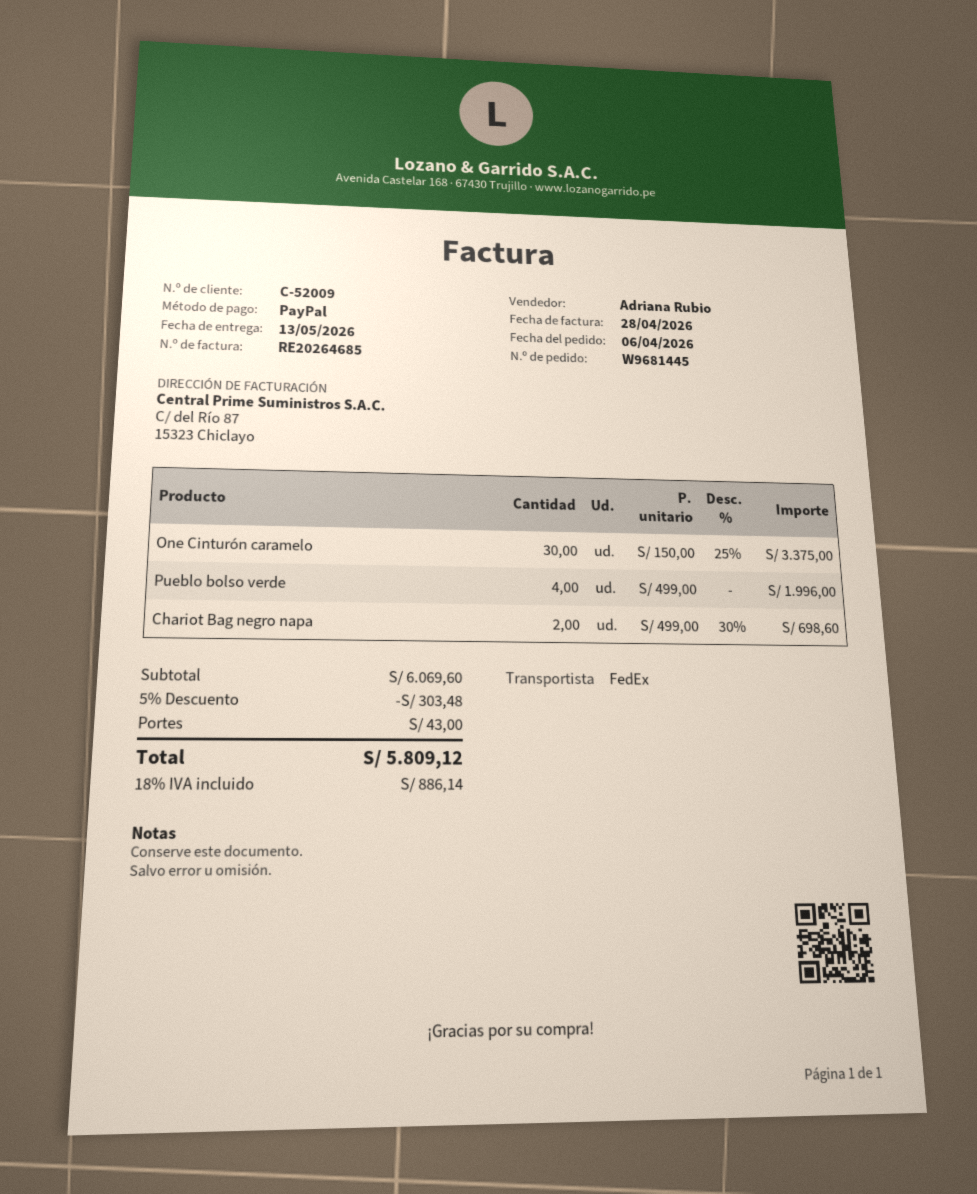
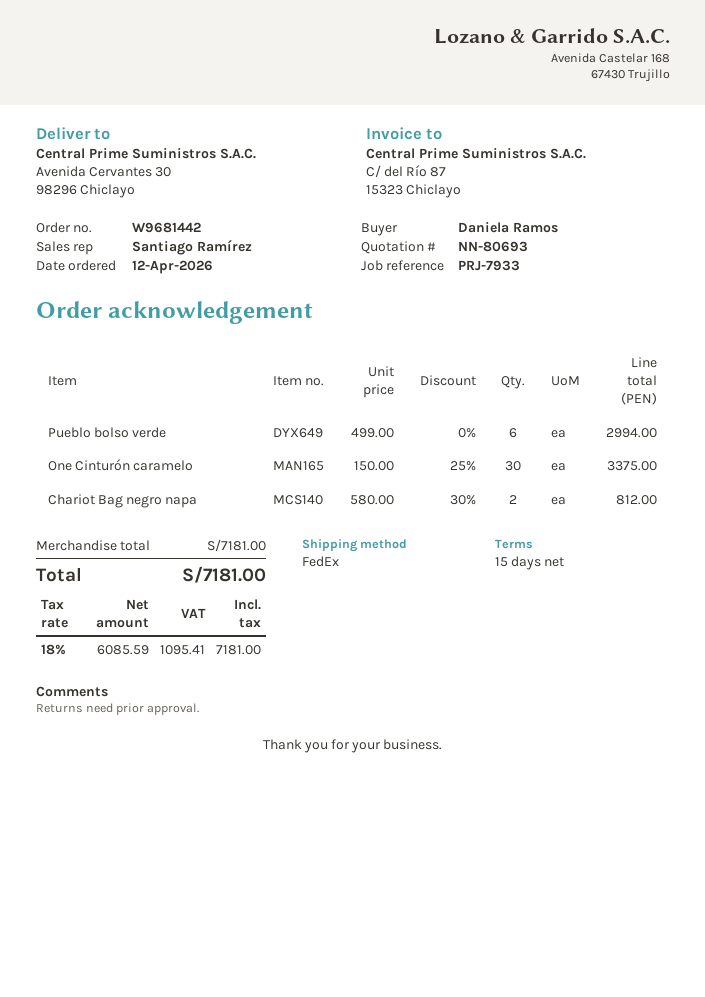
order number: W9681445 -> W9681442
order date: 2026-04-06 -> 2026-04-12
sales rep: Adriana Rubio -> Santiago Ramírez
Pueblo bolso verde: 4 x 499.00 = 1996.00 -> 6 x 499.00 = 2994.00
Chariot Bag negro napa: 2 x 499.00 - 30% = 698.60 -> 2 x 580.00 - 30% = 812.00
subtotal: 6069.60 -> 7181.00
discount: 5% = 303.48 -> none
shipping: 43.00 -> none
tax: 18% = 886.14 -> 18% = 1095.41
total: 5809.12 -> 7181.00

